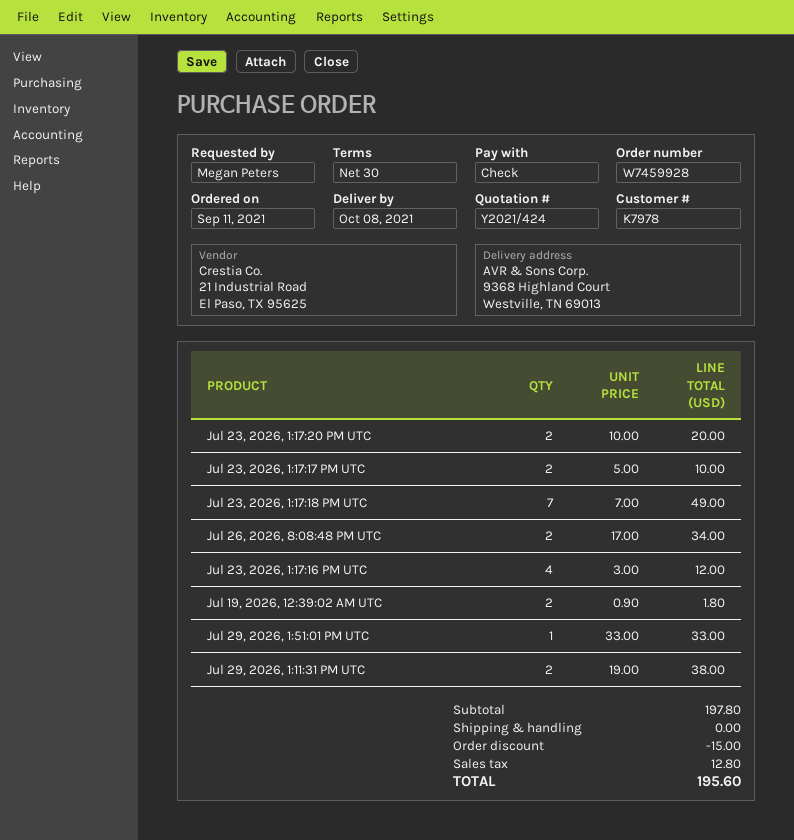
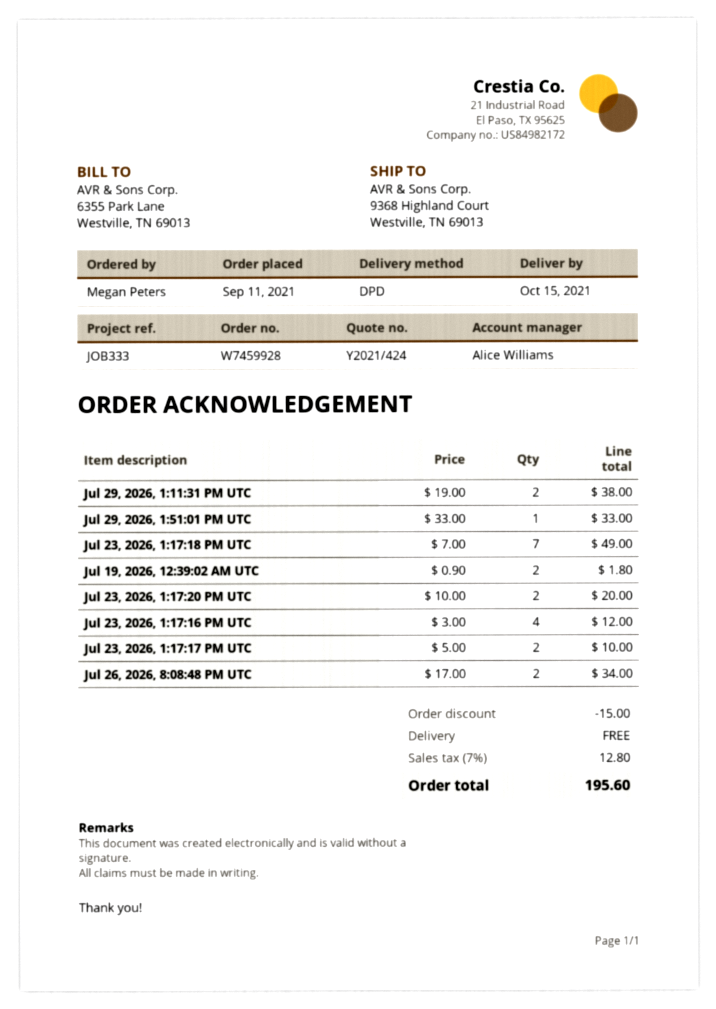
delivery date: 2021-10-08 -> 2021-10-15

